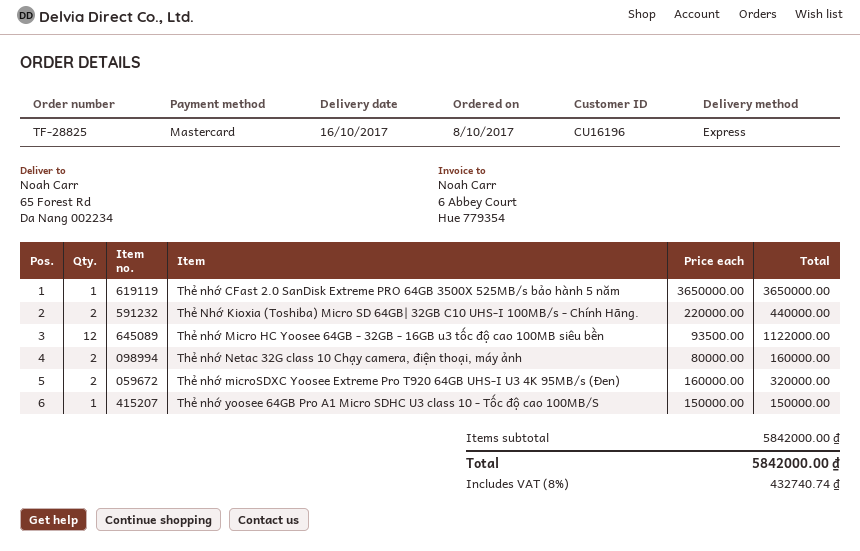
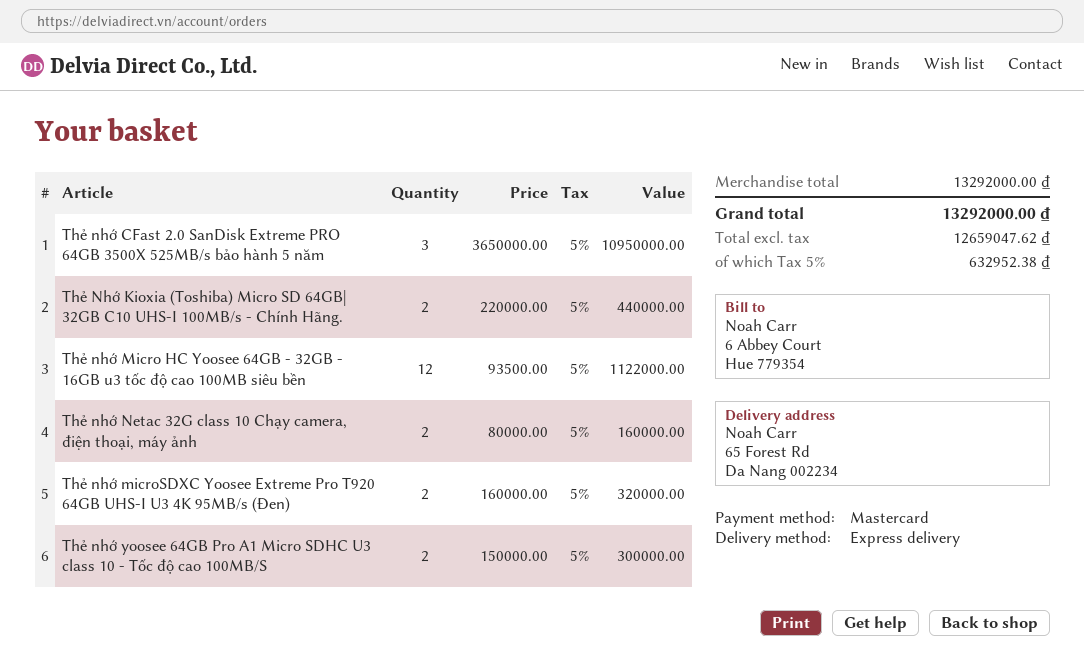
Thẻ nhớ CFast 2.0 SanDisk Extreme PRO 64GB 3500X 525MB/s bảo hành 5 năm: 1 x 3650000.00 = 3650000.00 -> 3 x 3650000.00 = 10950000.00
Thẻ nhớ yoosee 64GB Pro A1 Micro SDHC U3 class 10 - Tốc độ cao 100MB/S: 1 x 150000.00 = 150000.00 -> 2 x 150000.00 = 300000.00
subtotal: 5842000.00 -> 13292000.00
tax: 8% = 432740.74 -> 5% = 632952.38
total: 5842000.00 -> 13292000.00

